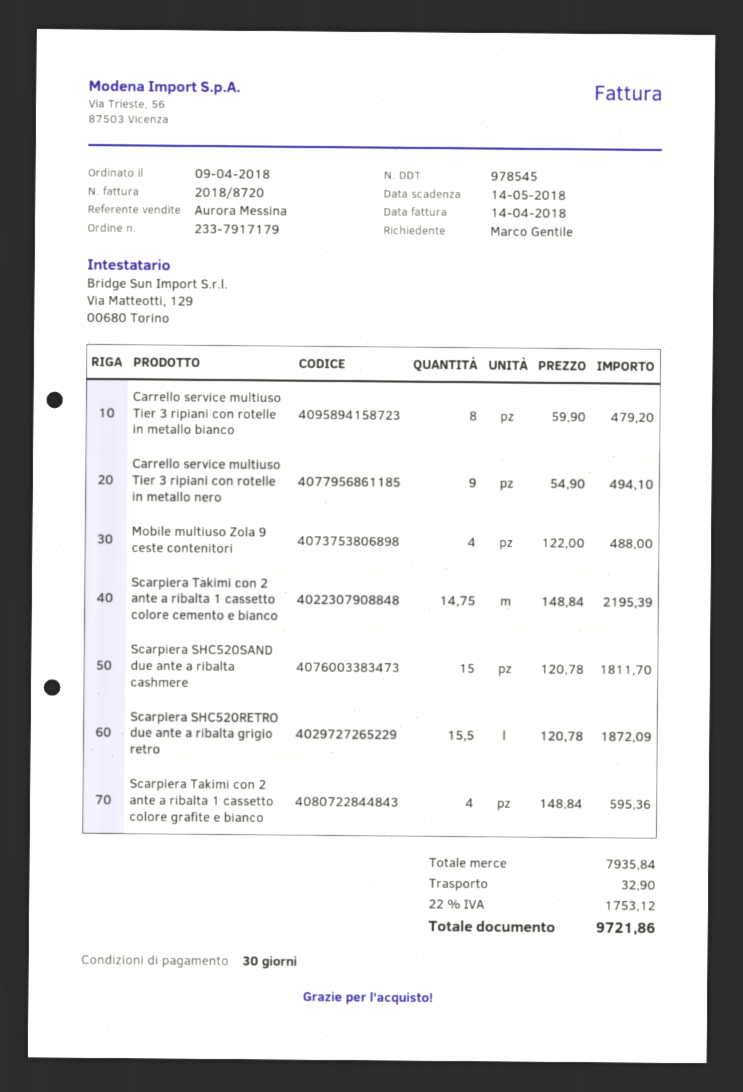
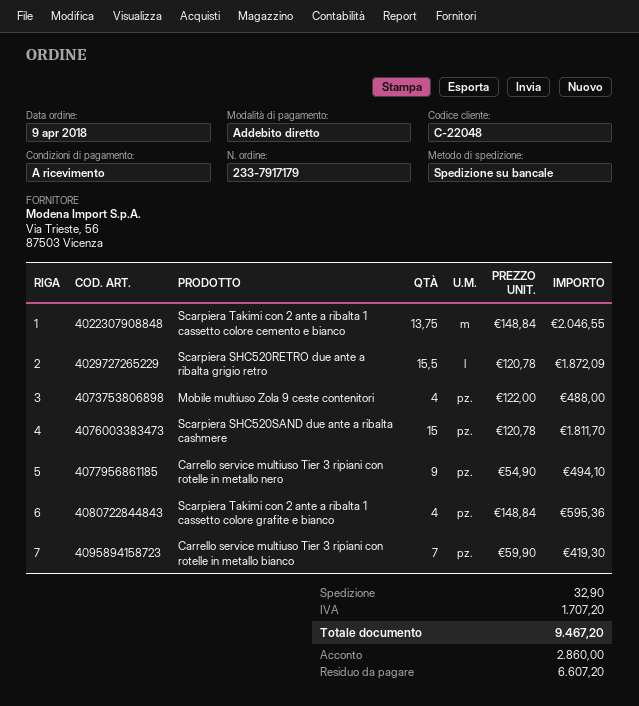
payment terms: 30 days -> on receipt
Carrello service multiuso Tier 3 ripiani con rotelle in metallo bianco: 8 x 59.90 = 479.20 -> 7 x 59.90 = 419.30
Scarpiera Takimi con 2 ante a ribalta 1 cassetto colore cemento e bianco: 14.75 x 148.84 = 2195.39 -> 13.75 x 148.84 = 2046.55
tax: 1753.12 -> 1707.20
total: 9721.86 -> 9467.20

